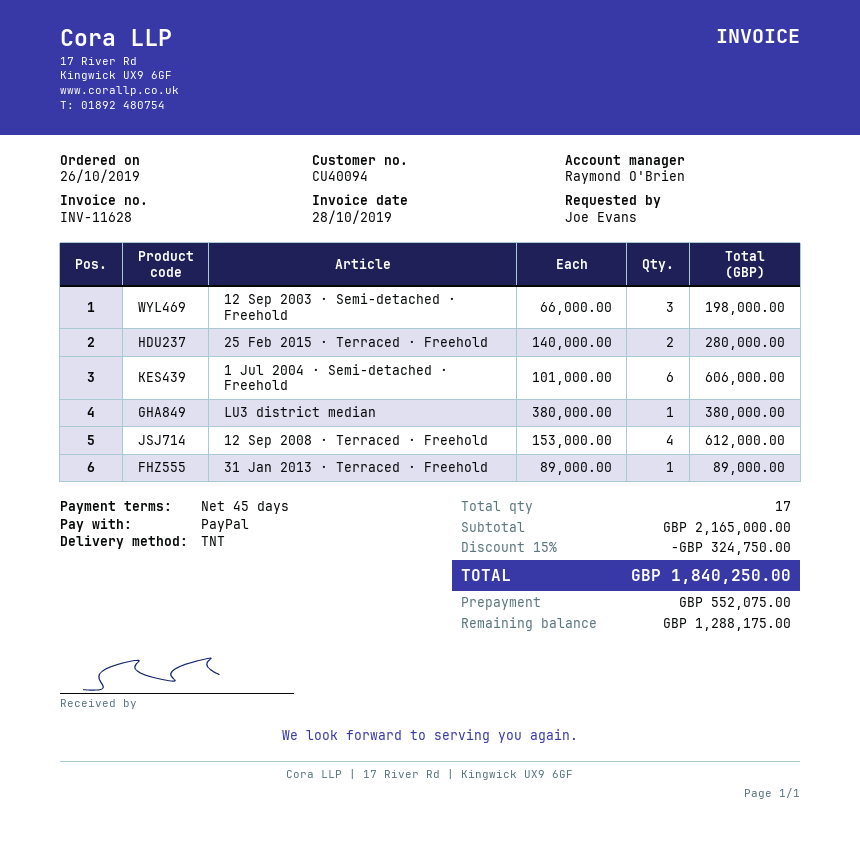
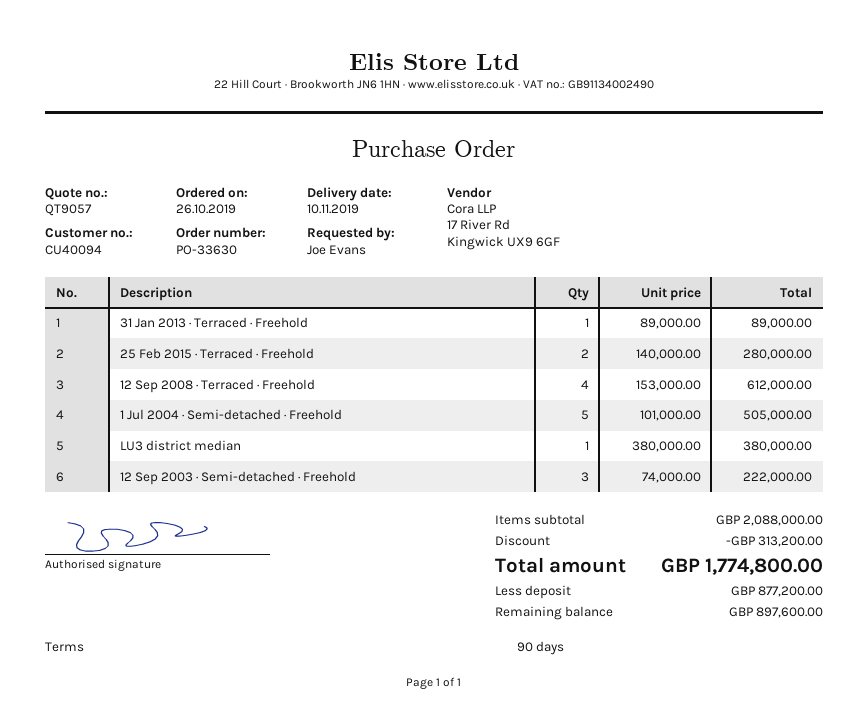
payment terms: 45 days -> 90 days
12 Sep 2003 · Semi-detached · Freehold: 3 x 66000.00 = 198000.00 -> 3 x 74000.00 = 222000.00
1 Jul 2004 · Semi-detached · Freehold: 6 x 101000.00 = 606000.00 -> 5 x 101000.00 = 505000.00
subtotal: 2165000.00 -> 2088000.00
discount: 324750.00 -> 313200.00
total: 1840250.00 -> 1774800.00
deposit: 552075.00 -> 877200.00
balance: 1288175.00 -> 897600.00

